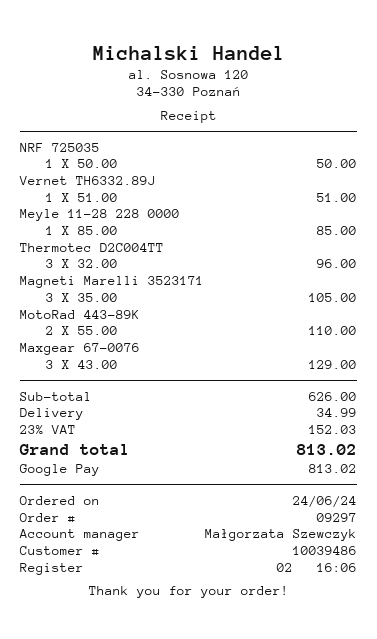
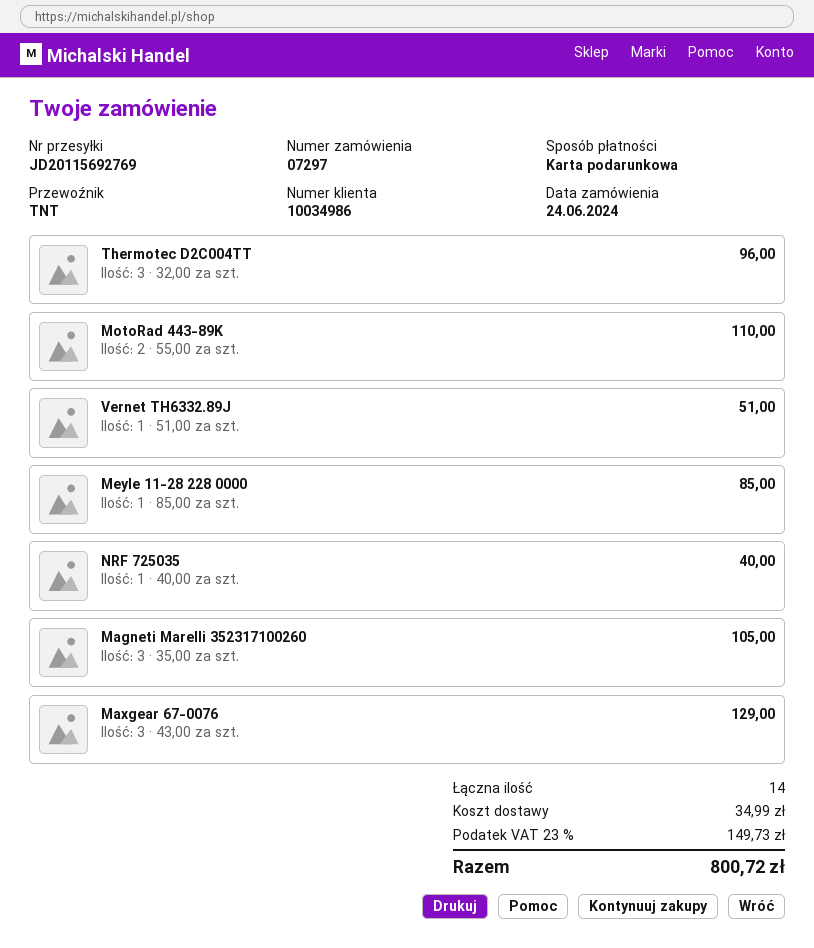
order number: 09297 -> 07297
customer number: 10039486 -> 10034986
payment method: Google Pay -> gift card
NRF 725035: 1 x 50.00 = 50.00 -> 1 x 40.00 = 40.00
tax: 23% = 152.03 -> 23% = 149.73
total: 813.02 -> 800.72

